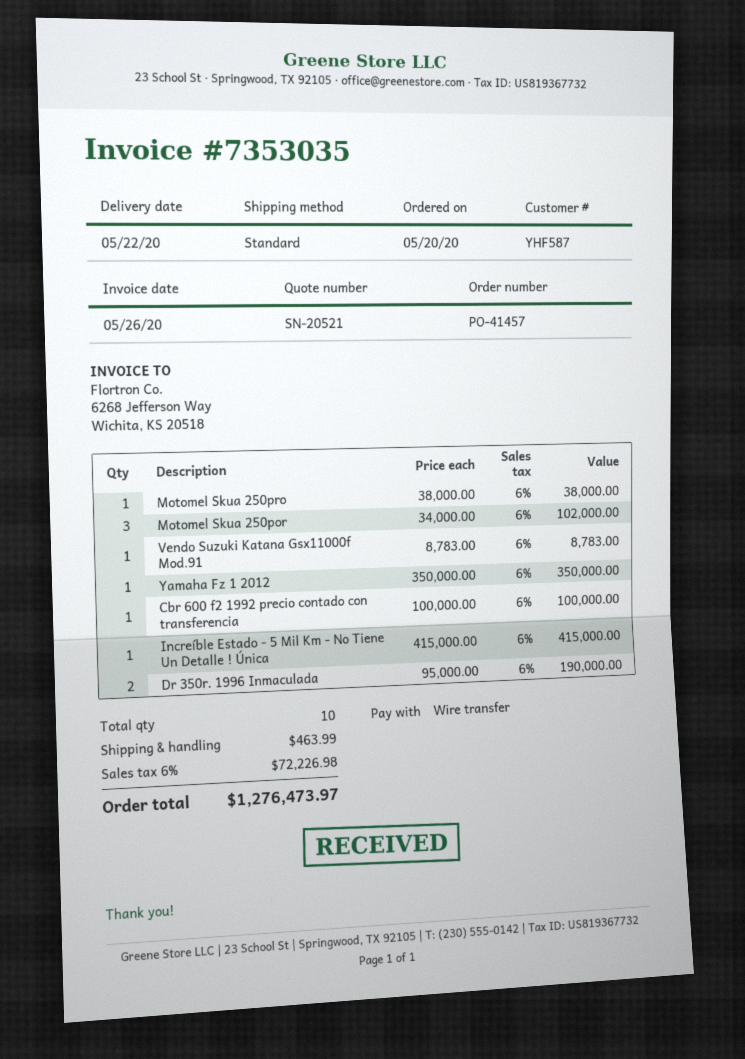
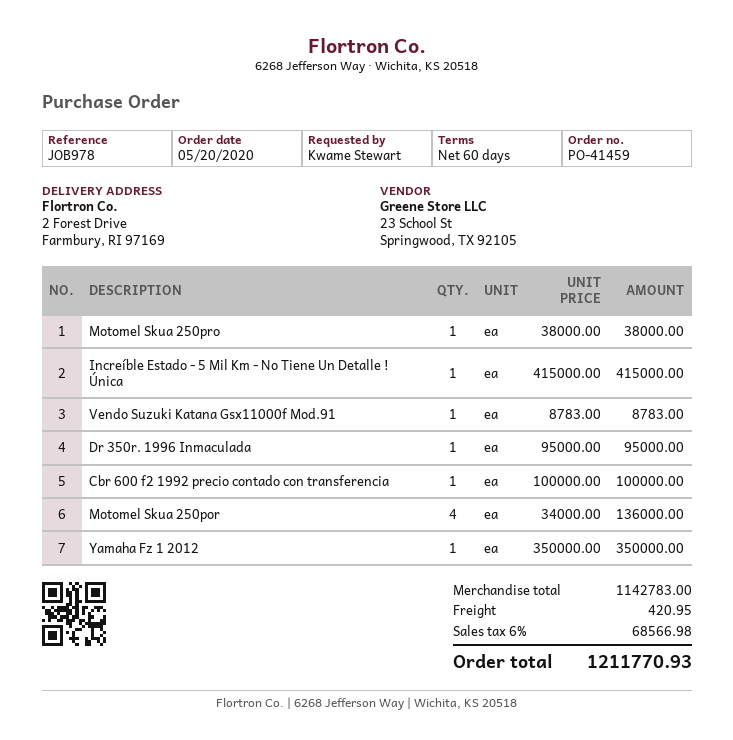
order number: PO-41457 -> PO-41459
Motomel Skua 250por: 3 x 34000.00 = 102000.00 -> 4 x 34000.00 = 136000.00
Dr 350r. 1996 Inmaculada: 2 x 95000.00 = 190000.00 -> 1 x 95000.00 = 95000.00
shipping: 463.99 -> 420.95
tax: 6% = 72226.98 -> 6% = 68566.98
total: 1276473.97 -> 1211770.93

